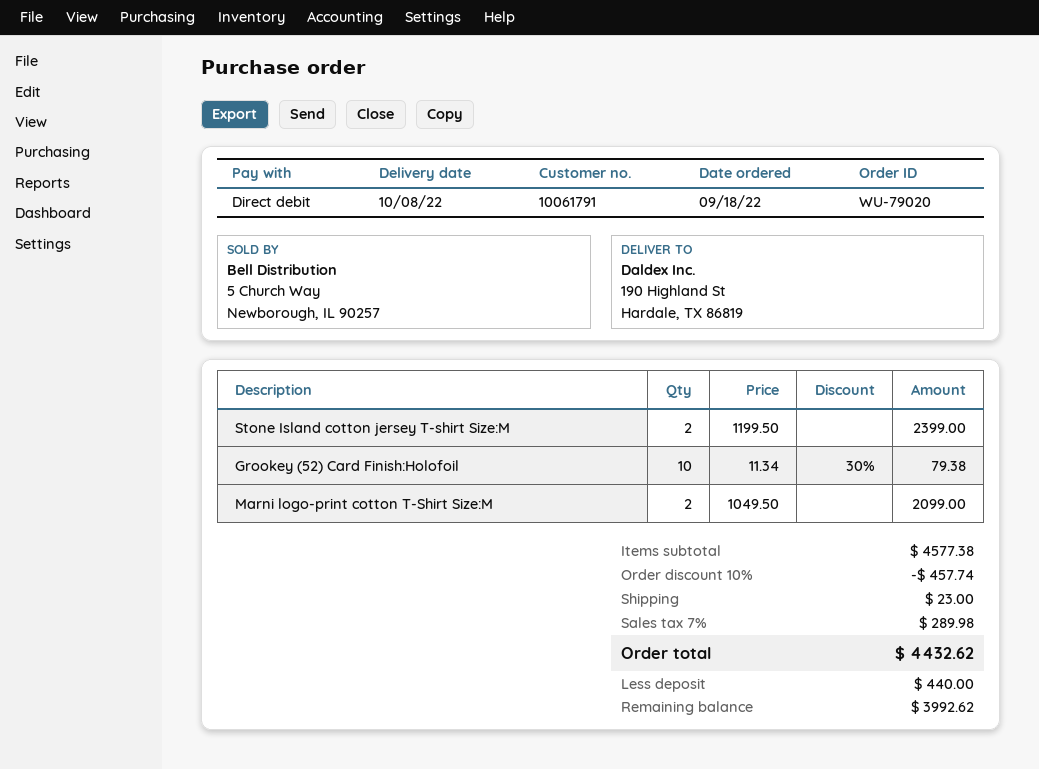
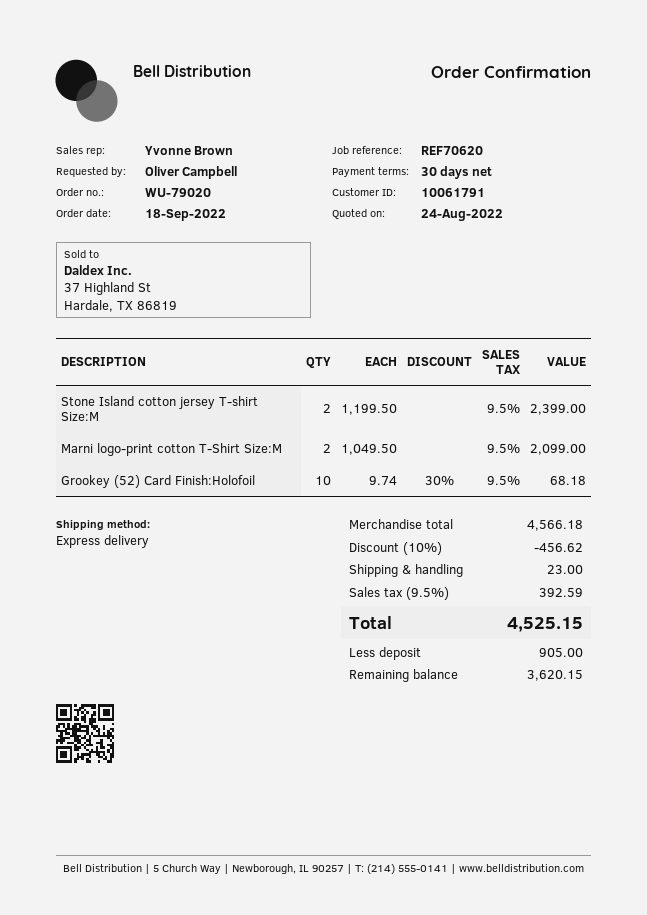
Grookey (52) Card Finish:Holofoil: 10 x 11.34 - 30% = 79.38 -> 10 x 9.74 - 30% = 68.18
subtotal: 4577.38 -> 4566.18
discount: 10% = 457.74 -> 10% = 456.62
tax: 7% = 289.98 -> 9.5% = 392.59
total: 4432.62 -> 4525.15
deposit: 440.00 -> 905.00
balance: 3992.62 -> 3620.15

